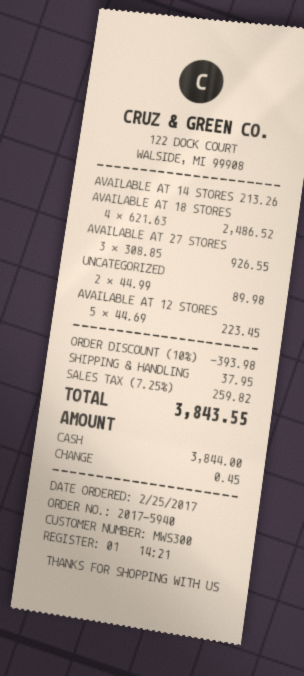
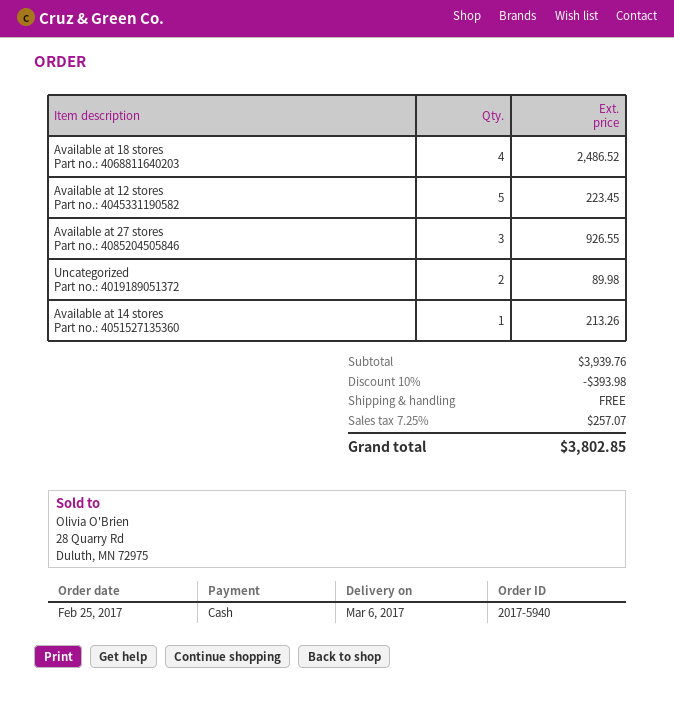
shipping: 37.95 -> 0.00
tax: 7.25% = 259.82 -> 7.25% = 257.07
total: 3843.55 -> 3802.85

